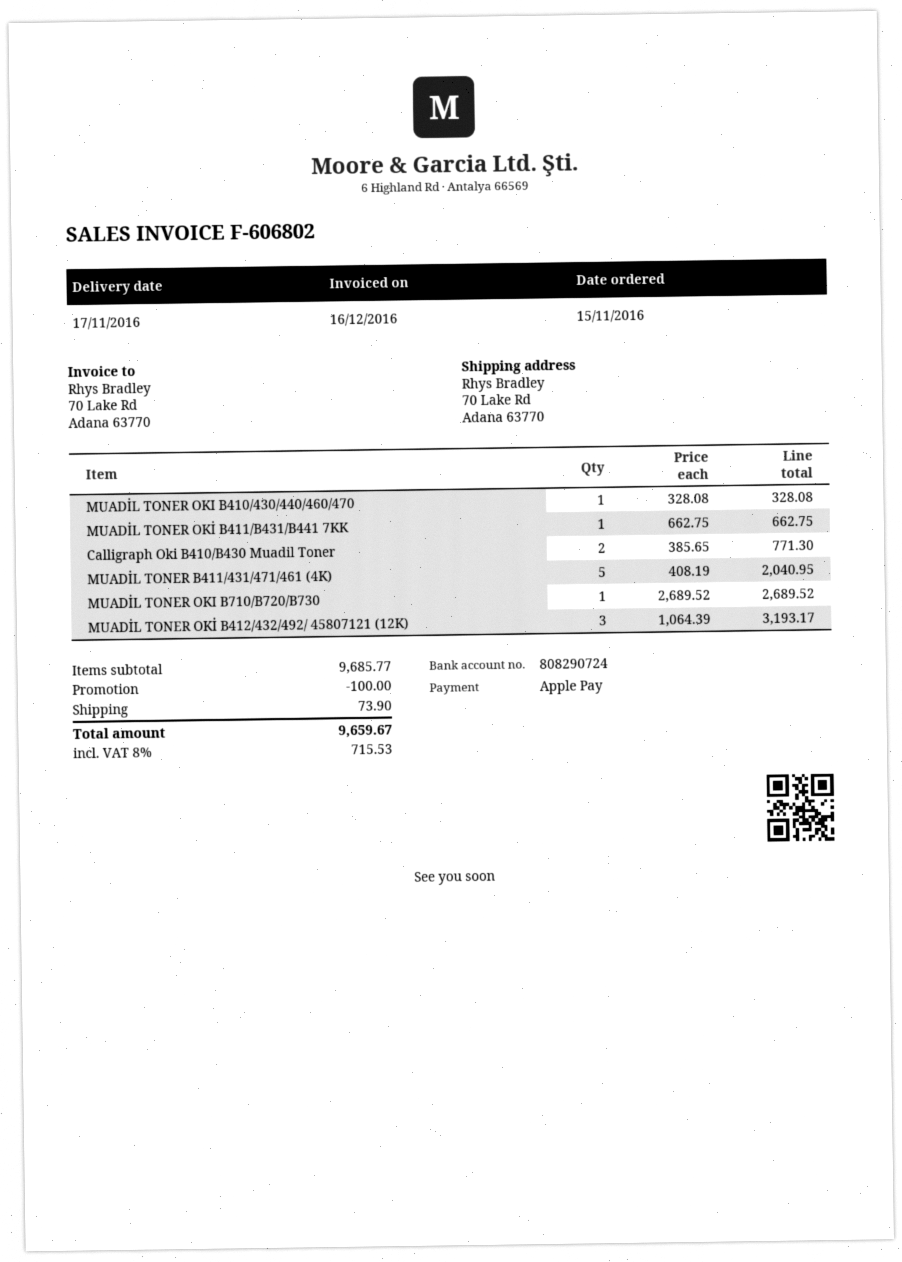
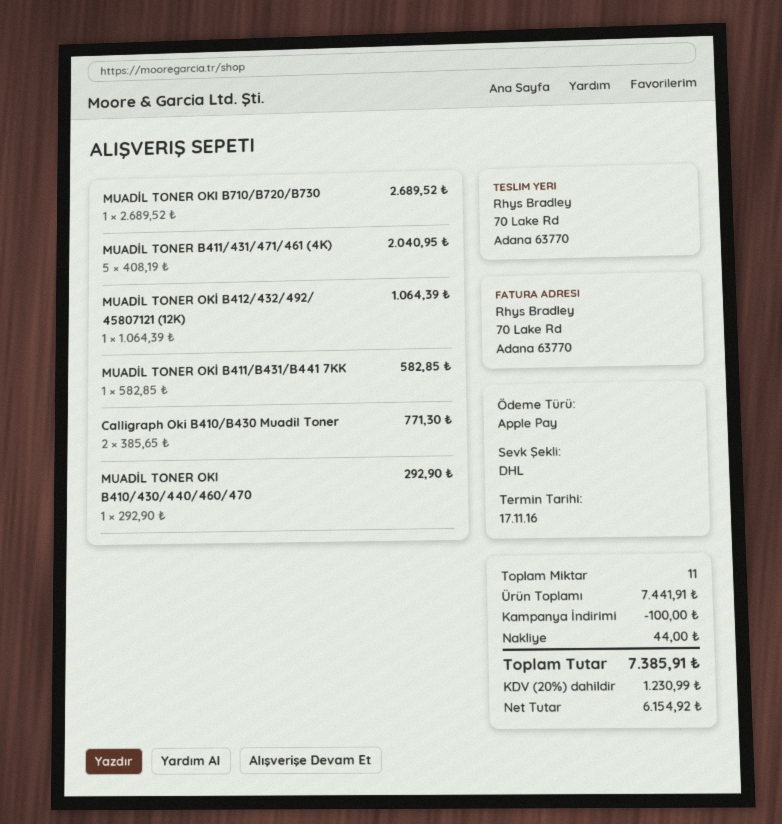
MUADİL TONER OKI B410/430/440/460/470: 1 x 328.08 = 328.08 -> 1 x 292.90 = 292.90
MUADİL TONER OKİ B411/B431/B441 7KK: 1 x 662.75 = 662.75 -> 1 x 582.85 = 582.85
MUADİL TONER OKİ B412/432/492/ 45807121 (12K): 3 x 1064.39 = 3193.17 -> 1 x 1064.39 = 1064.39
subtotal: 9685.77 -> 7441.91
shipping: 73.90 -> 44.00
tax: 8% = 715.53 -> 20% = 1230.99
total: 9659.67 -> 7385.91

